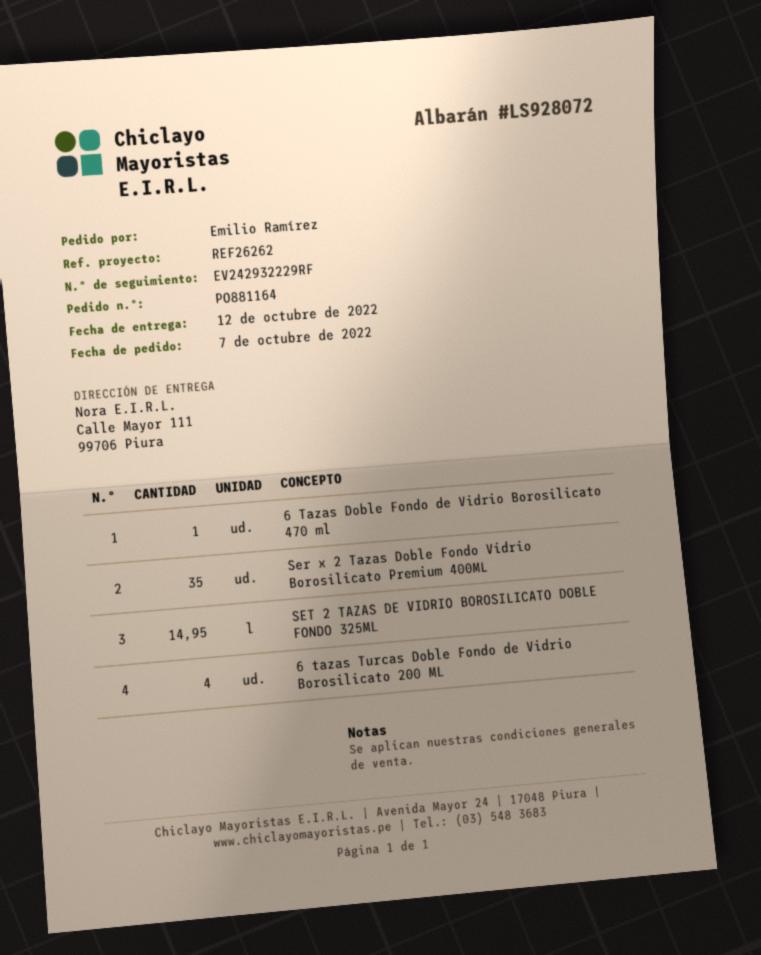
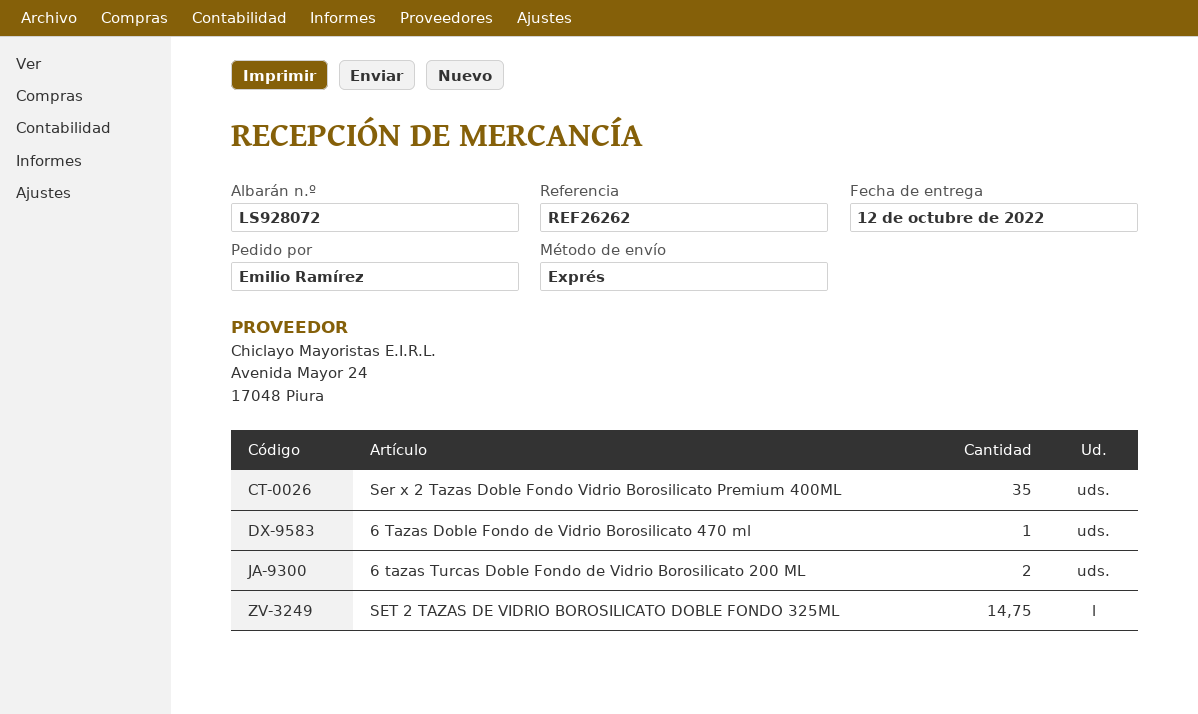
SET 2 TAZAS DE VIDRIO BOROSILICATO DOBLE FONDO 325ML: 14.95 -> 14.75
6 tazas Turcas Doble Fondo de Vidrio Borosilicato 200 ML: 4 -> 2

